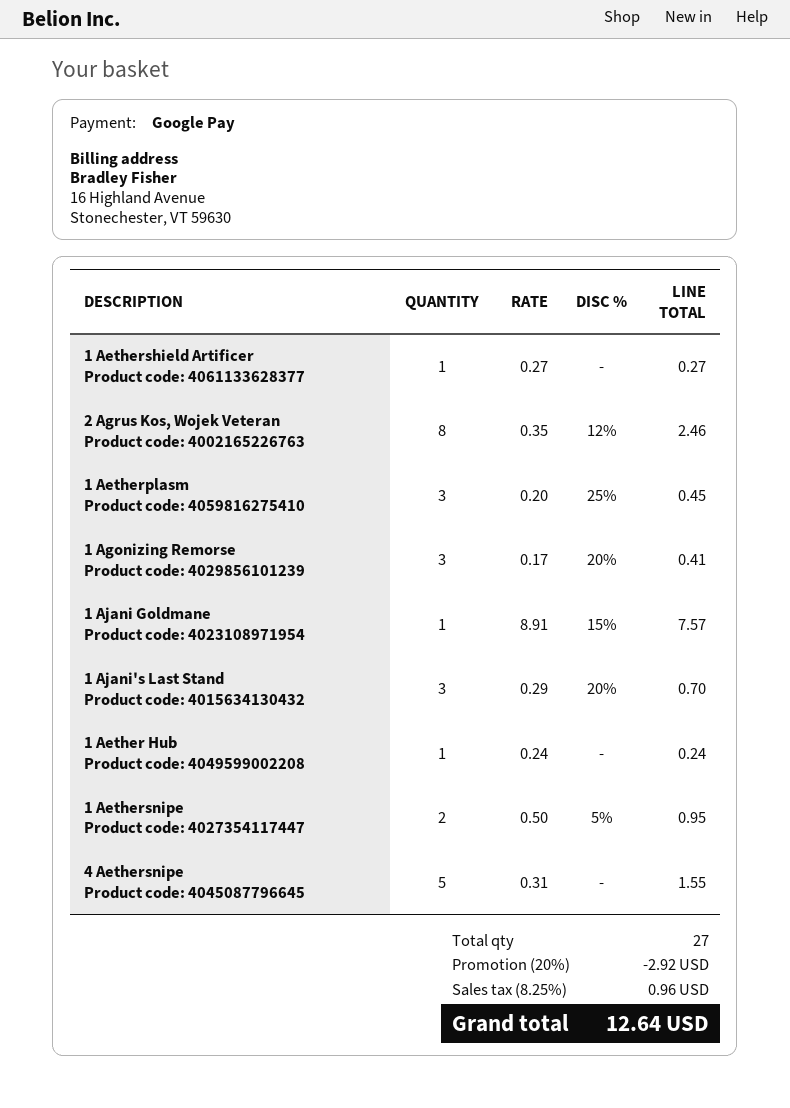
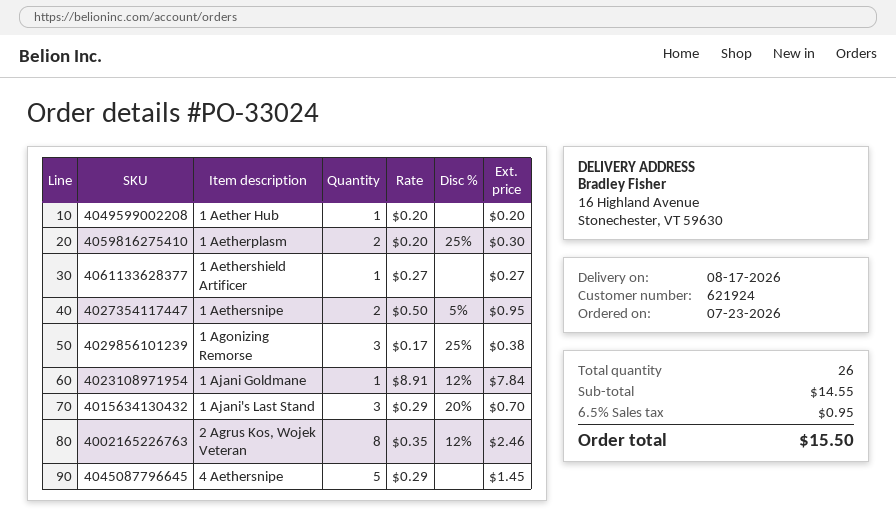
1 Aetherplasm: 3 x 0.20 - 25% = 0.45 -> 2 x 0.20 - 25% = 0.30
1 Agonizing Remorse: 3 x 0.17 - 20% = 0.41 -> 3 x 0.17 - 25% = 0.38
1 Ajani Goldmane: 1 x 8.91 - 15% = 7.57 -> 1 x 8.91 - 12% = 7.84
1 Aether Hub: 1 x 0.24 = 0.24 -> 1 x 0.20 = 0.20
4 Aethersnipe: 5 x 0.31 = 1.55 -> 5 x 0.29 = 1.45
total quantity: 27 -> 26
discount: 20% = 2.92 -> none
tax: 8.25% = 0.96 -> 6.5% = 0.95
total: 12.64 -> 15.50

